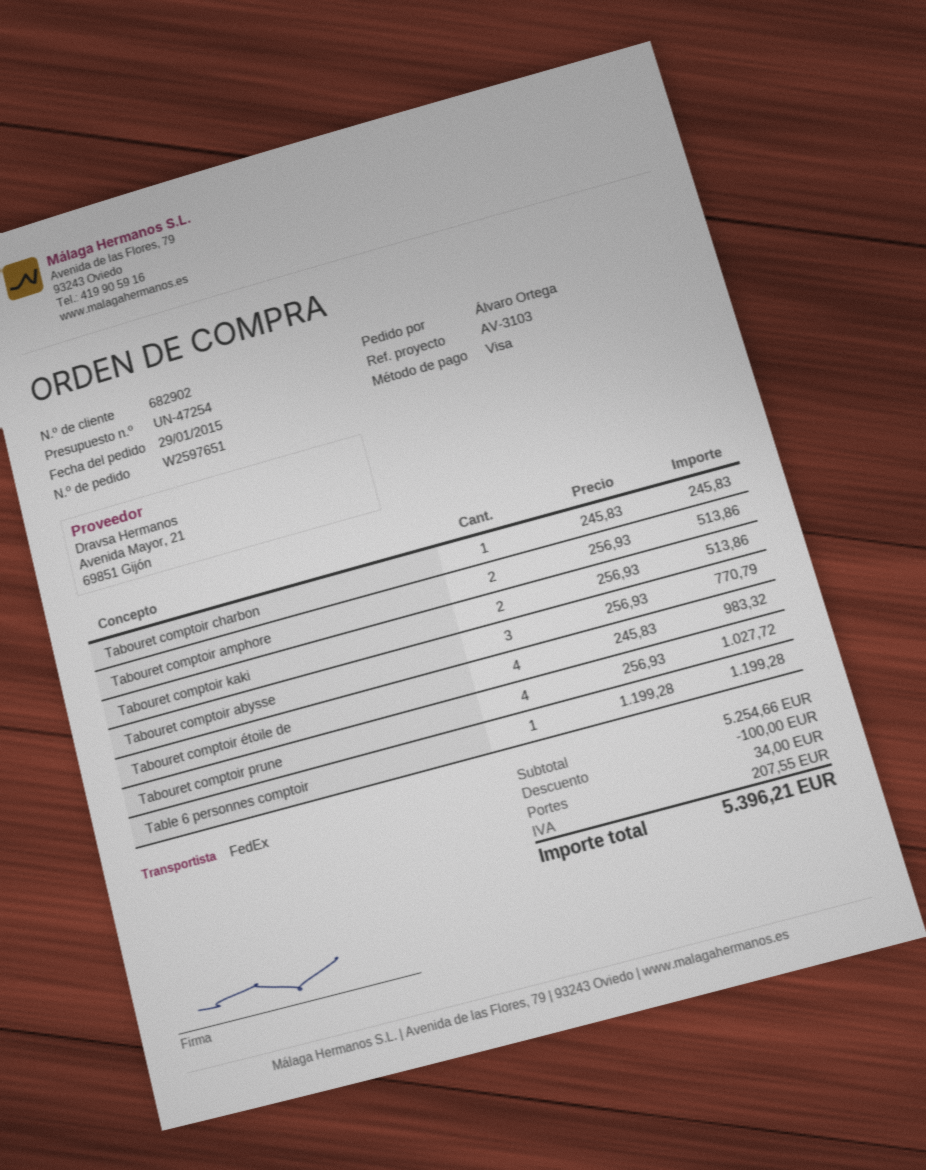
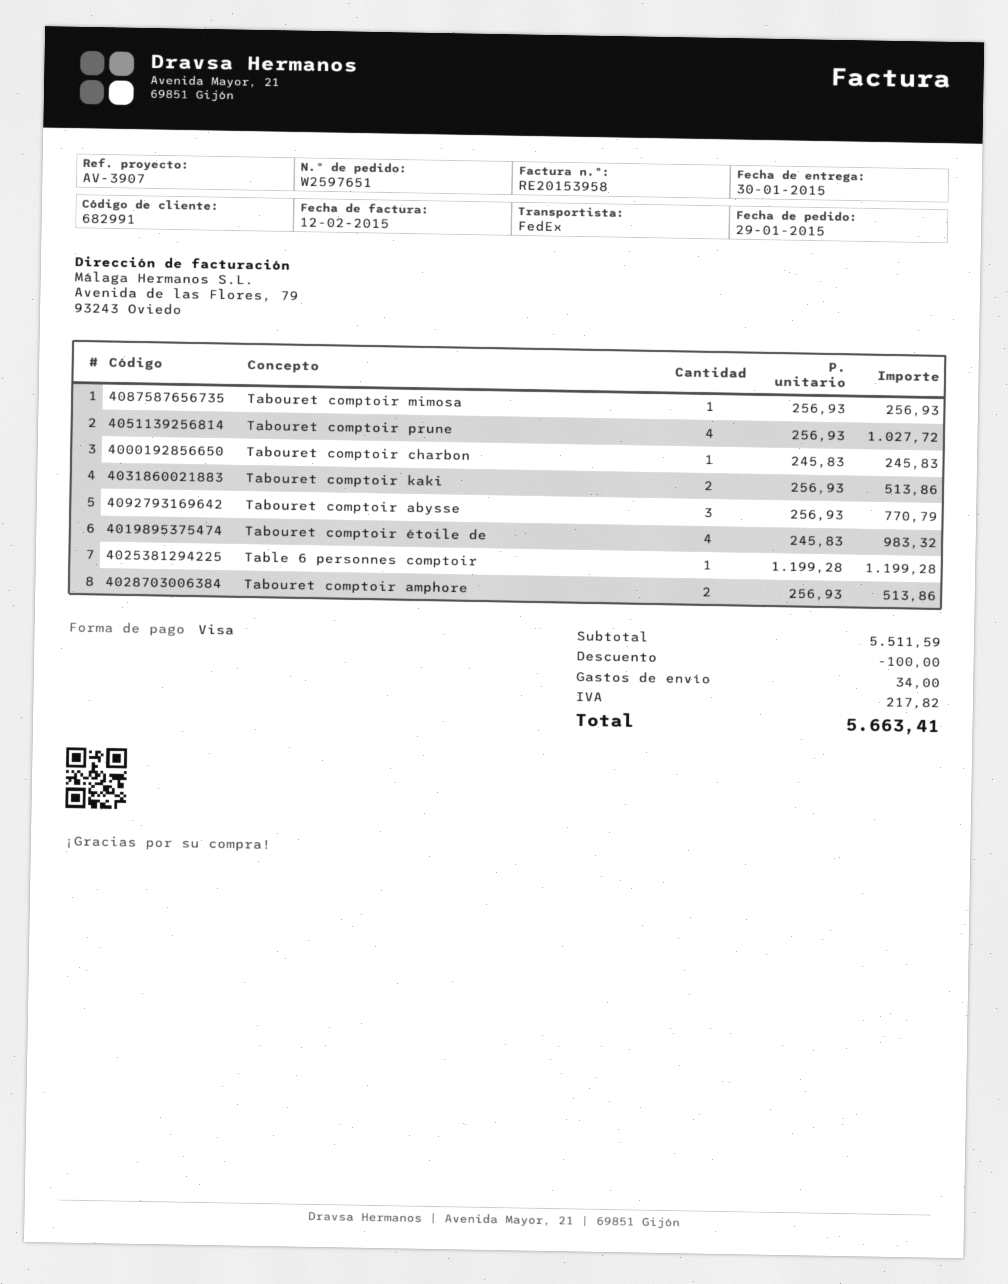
customer number: 682902 -> 682991
reference: AV-3103 -> AV-3907
Tabouret comptoir mimosa: none -> 1 x 256.93 = 256.93
subtotal: 5254.66 -> 5511.59
tax: 207.55 -> 217.82
total: 5396.21 -> 5663.41

